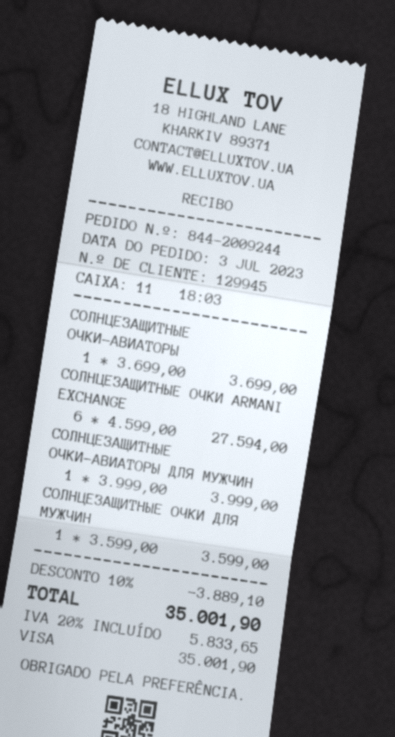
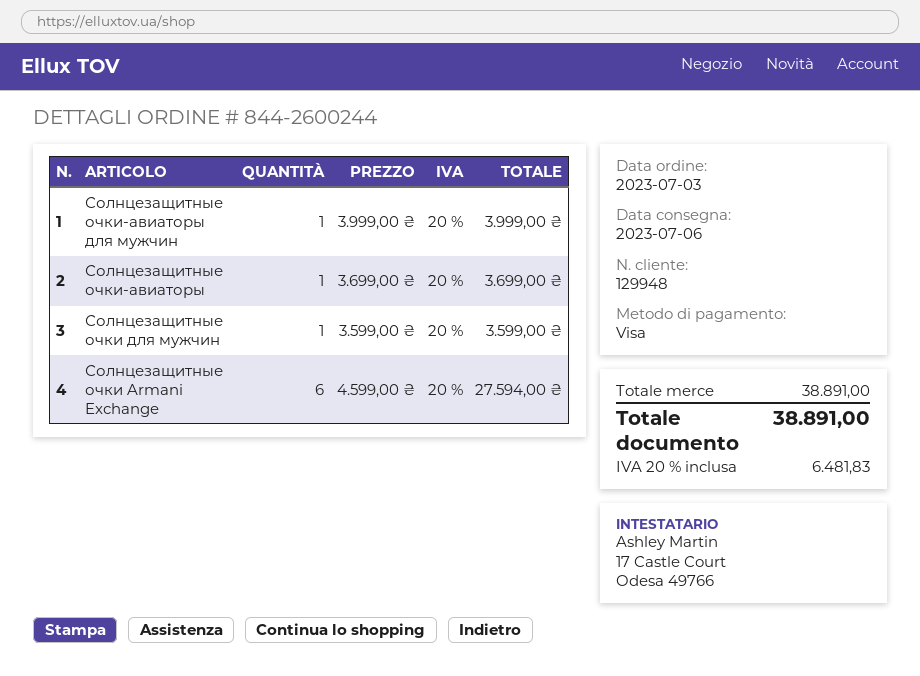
order number: 844-2009244 -> 844-2600244
customer number: 129945 -> 129948
discount: 10% = 3889.10 -> none
tax: 20% = 5833.65 -> 20% = 6481.83
total: 35001.90 -> 38891.00

